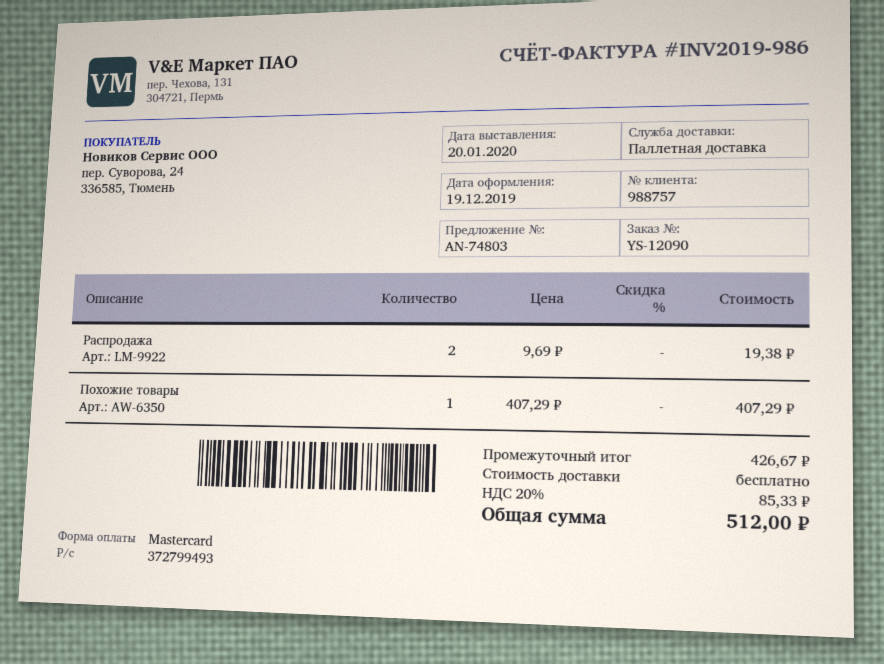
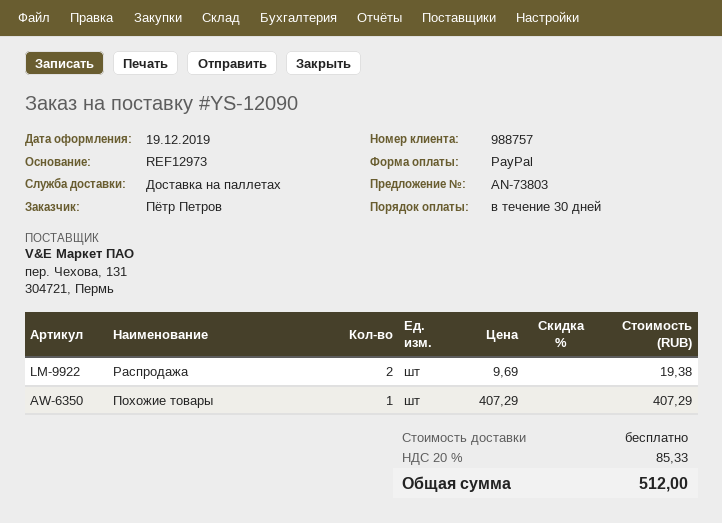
quote number: AN-74803 -> AN-73803
payment method: Mastercard -> PayPal

